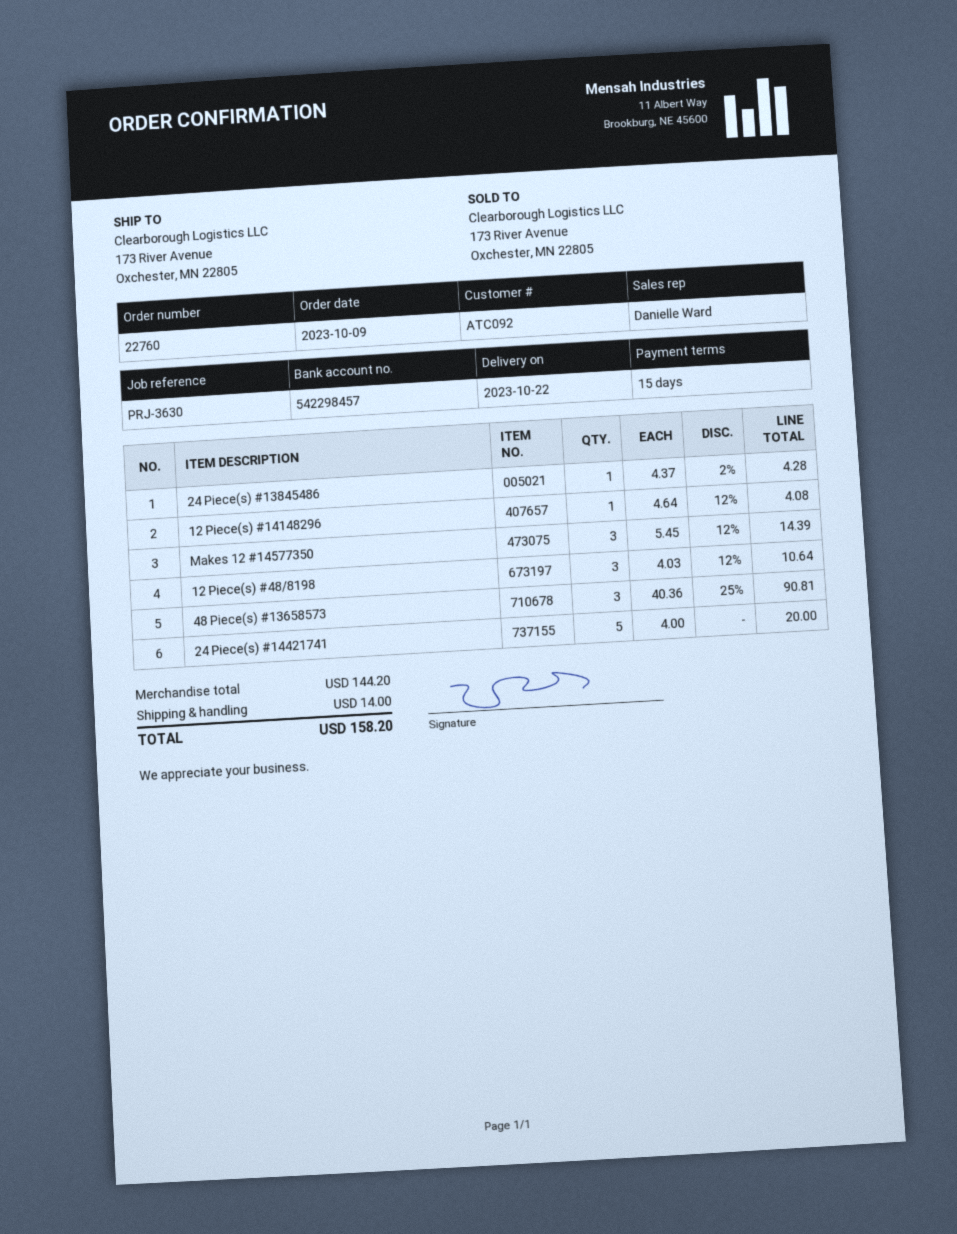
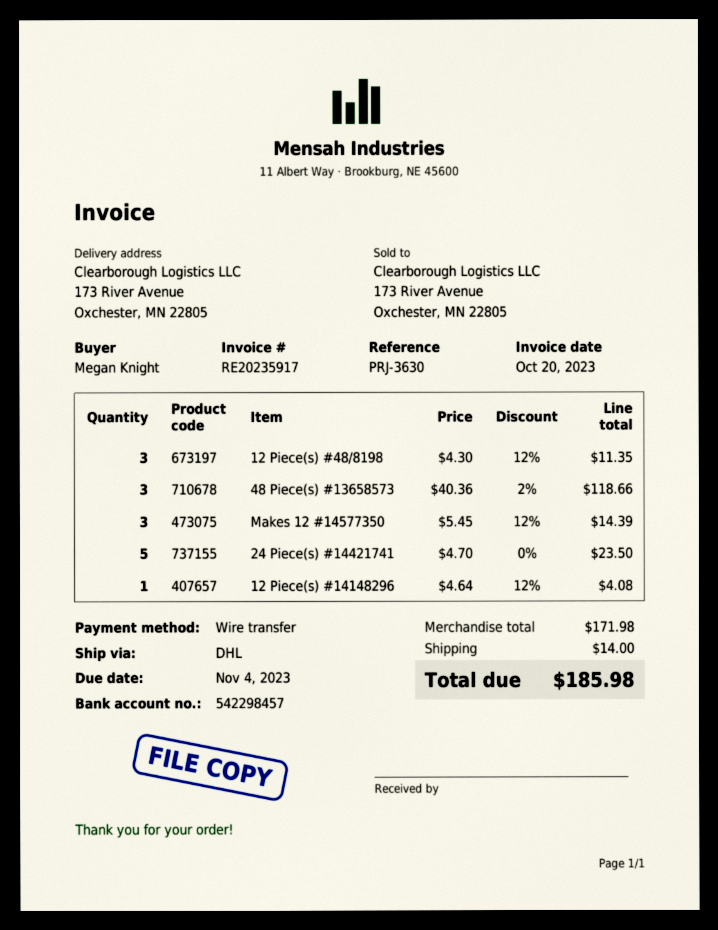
24 Piece(s) #13845486: 1 x 4.37 - 2% = 4.28 -> none
12 Piece(s) #48/8198: 3 x 4.03 - 12% = 10.64 -> 3 x 4.30 - 12% = 11.35
48 Piece(s) #13658573: 3 x 40.36 - 25% = 90.81 -> 3 x 40.36 - 2% = 118.66
24 Piece(s) #14421741: 5 x 4.00 = 20.00 -> 5 x 4.70 = 23.50
subtotal: 144.20 -> 171.98
total: 158.20 -> 185.98

